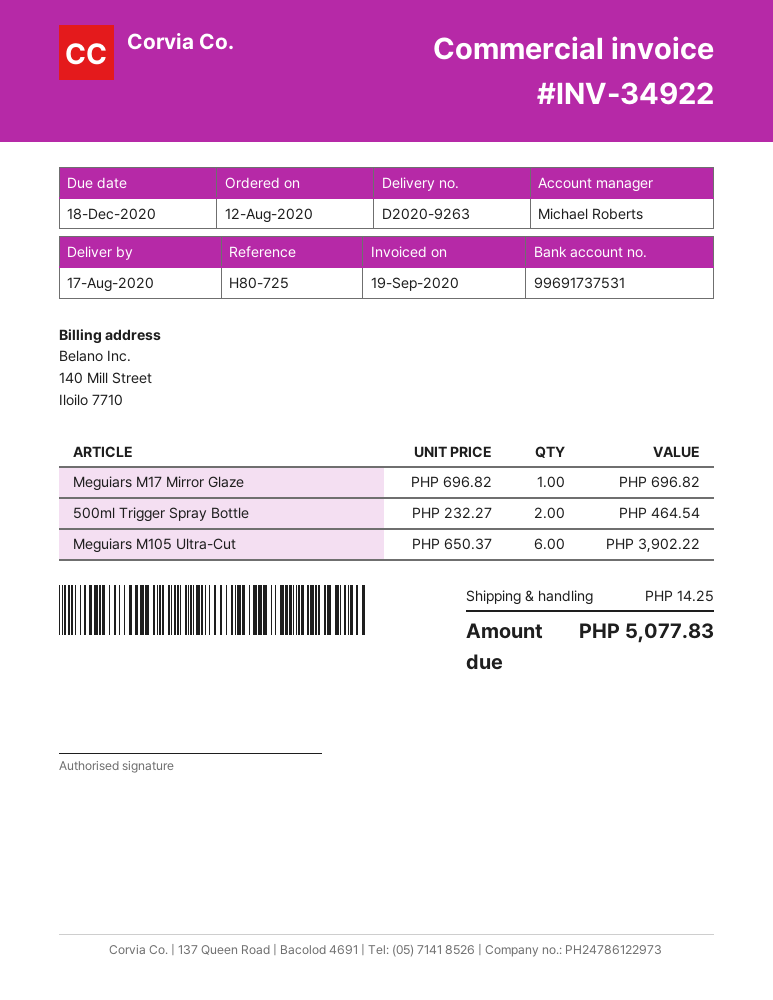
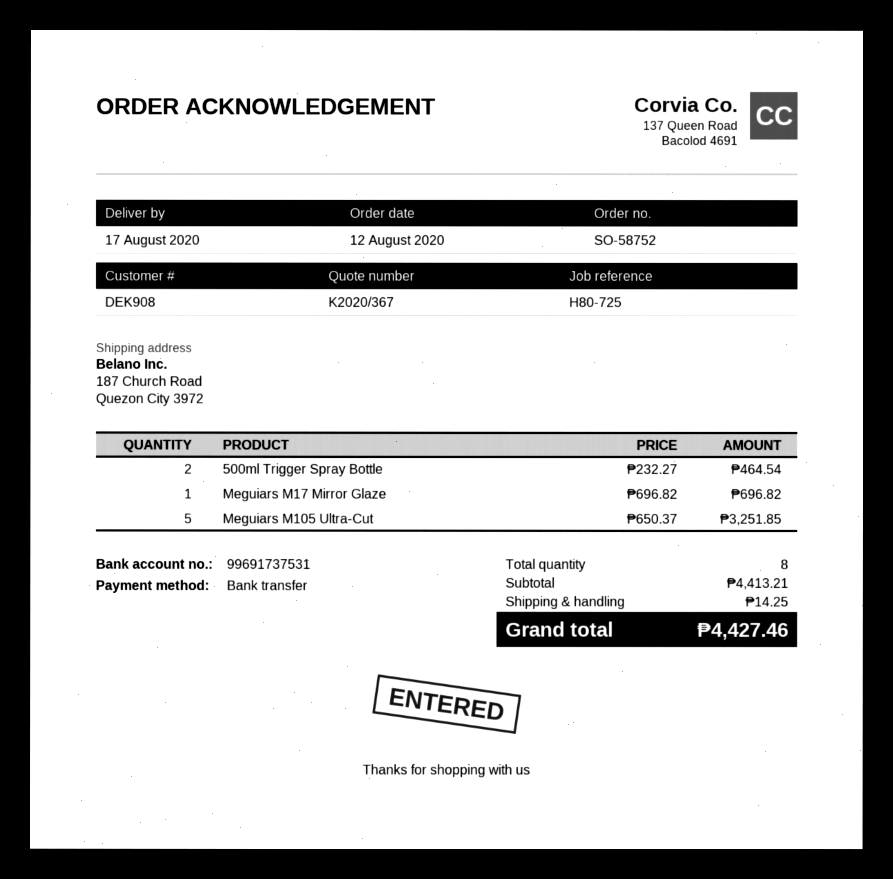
Meguiars M105 Ultra-Cut: 6 x 650.37 = 3902.22 -> 5 x 650.37 = 3251.85
total: 5077.83 -> 4427.46

